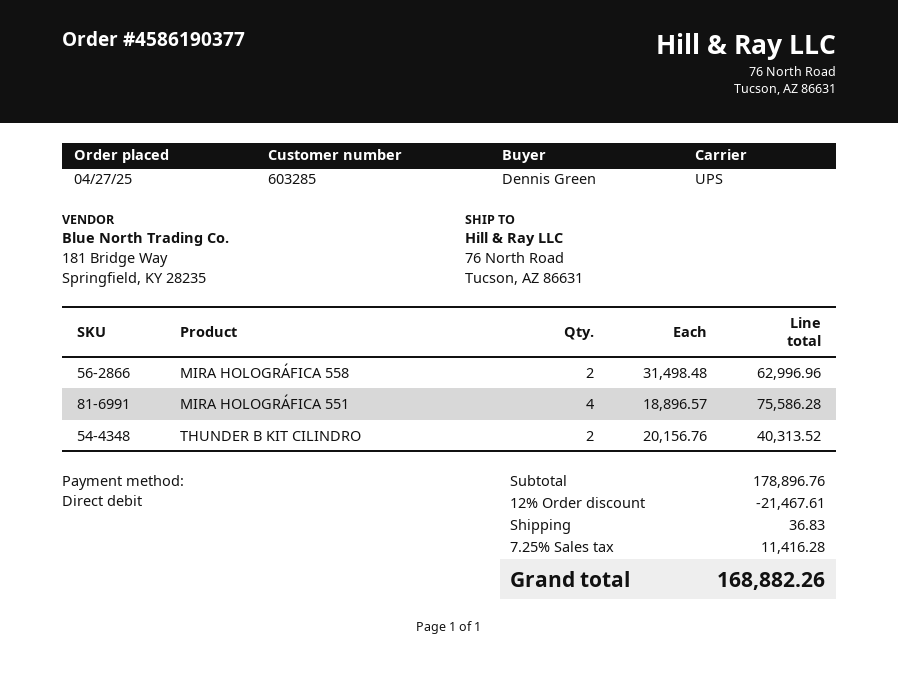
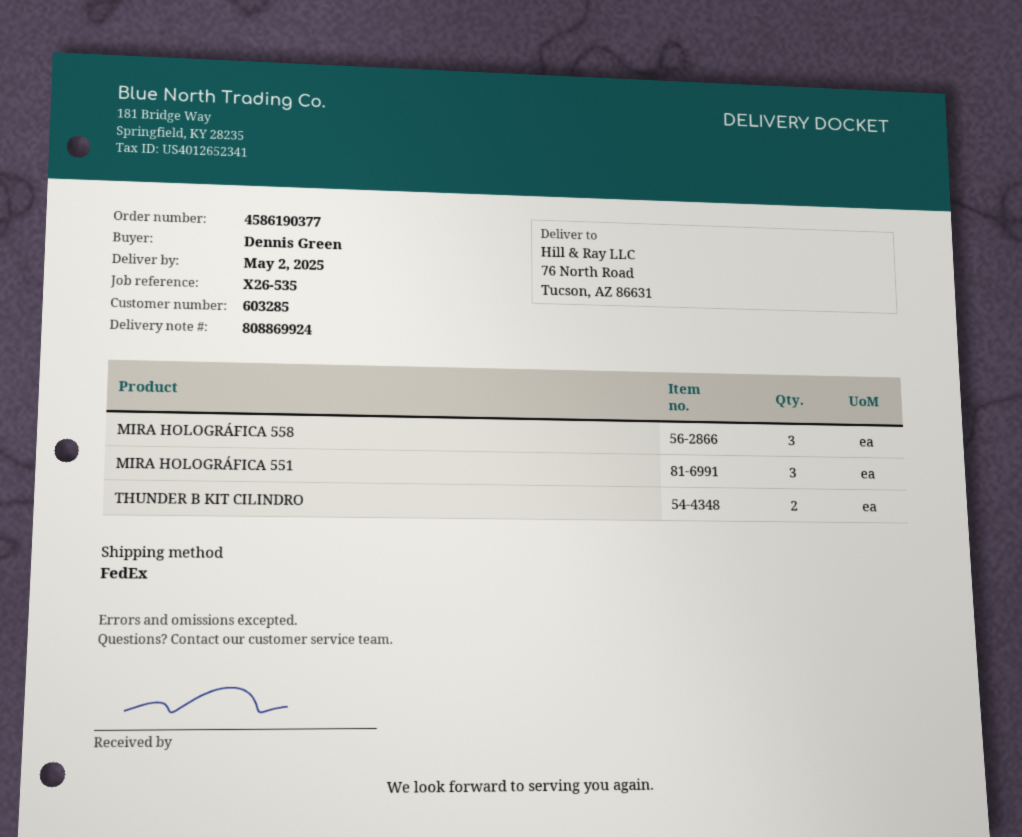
shipping method: UPS -> FedEx
MIRA HOLOGRÁFICA 558: 2 -> 3
MIRA HOLOGRÁFICA 551: 4 -> 3

